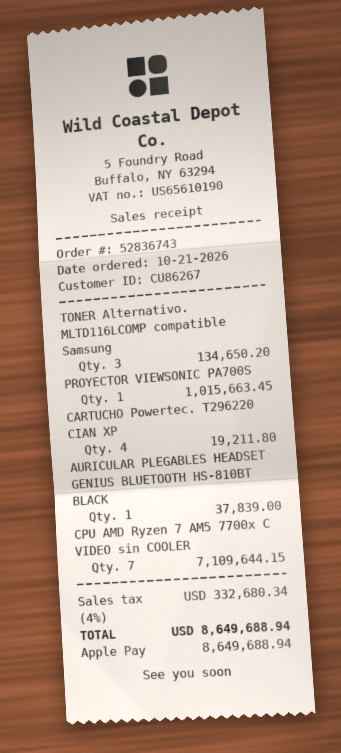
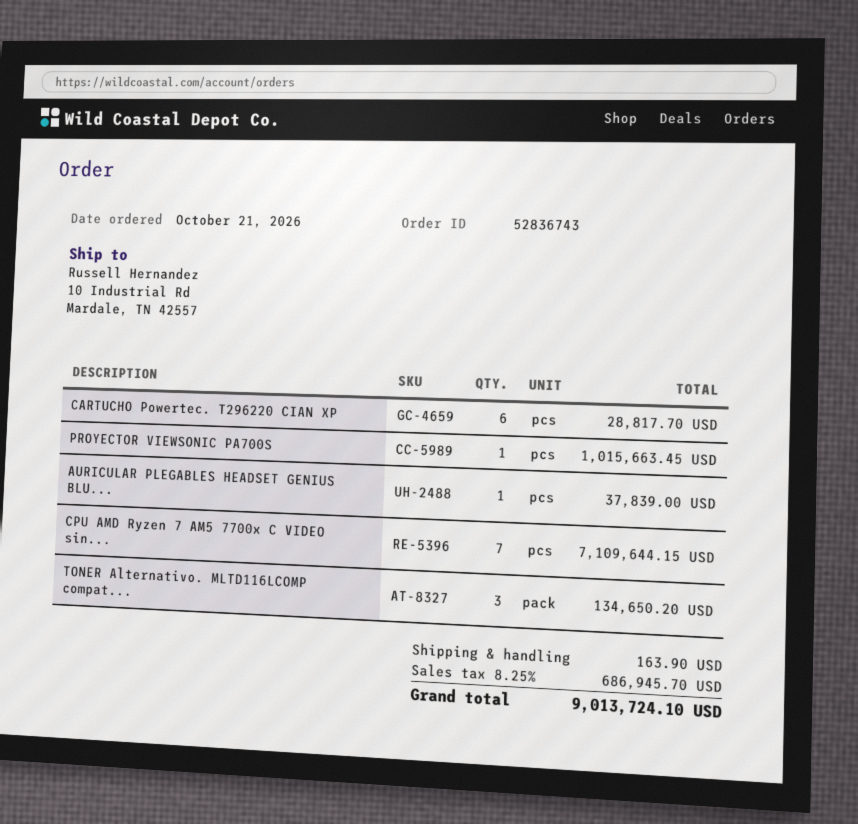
CARTUCHO Powertec. T296220 CIAN XP: 4 for 19211.80 -> 6 for 28817.70
shipping: none -> 163.90
tax: 4% = 332680.34 -> 8.25% = 686945.70
total: 8649688.94 -> 9013724.10

